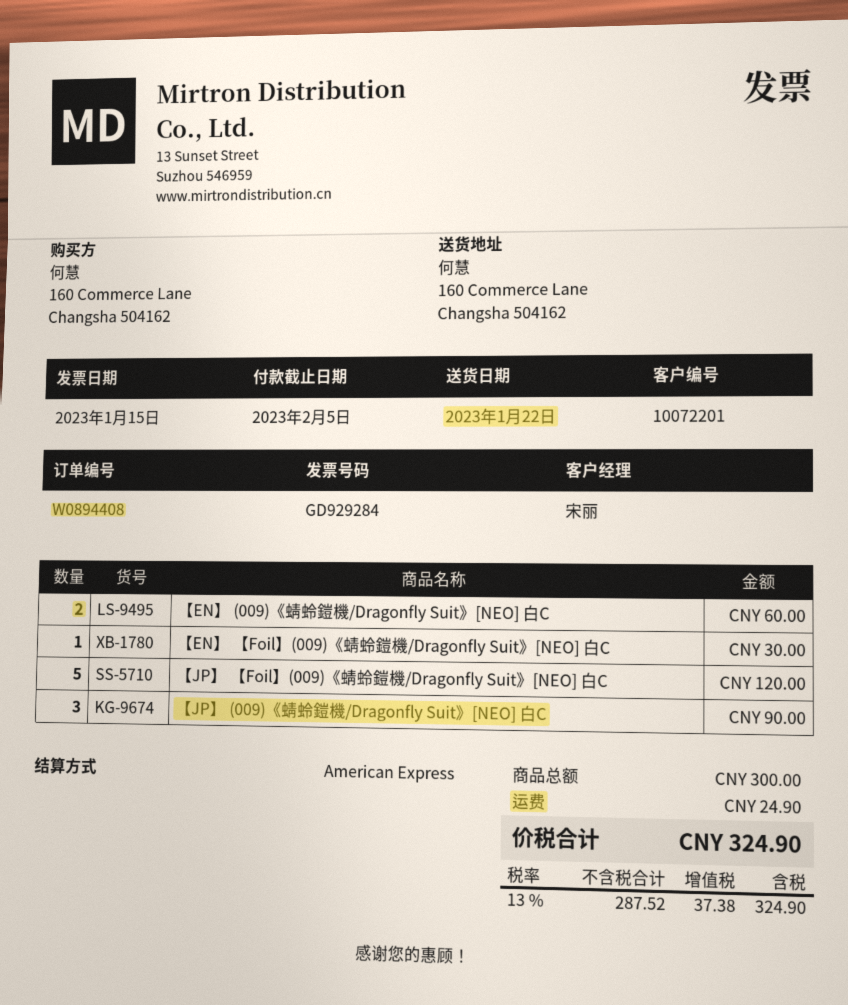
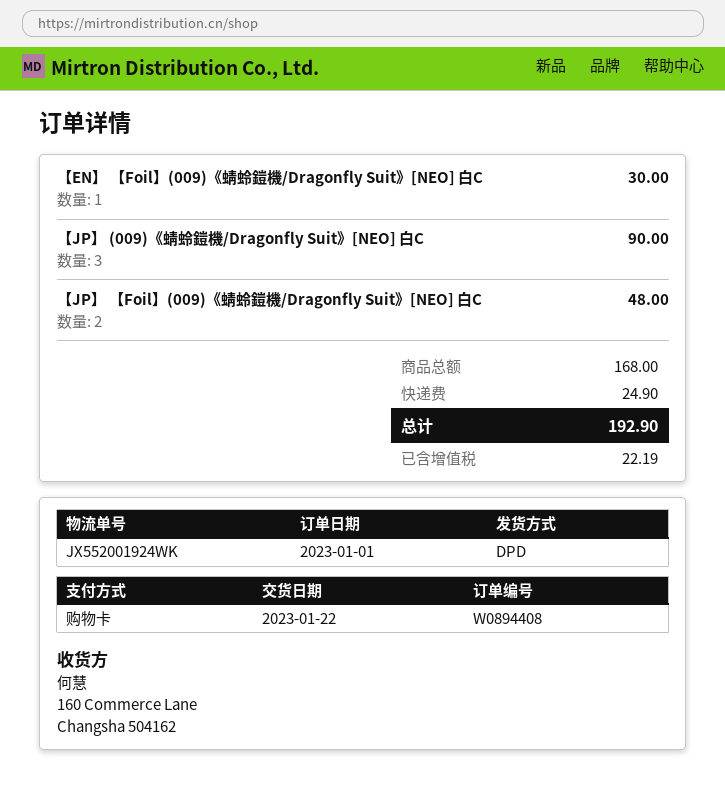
payment method: American Express -> gift card
【EN】 (009)《蜻蛉鎧機/Dragonfly Suit》[NEO] 白C: 2 for 60.00 -> none
【JP】 【Foil】(009)《蜻蛉鎧機/Dragonfly Suit》[NEO] 白C: 5 for 120.00 -> 2 for 48.00
subtotal: 300.00 -> 168.00
tax: 37.38 -> 22.19
total: 324.90 -> 192.90

